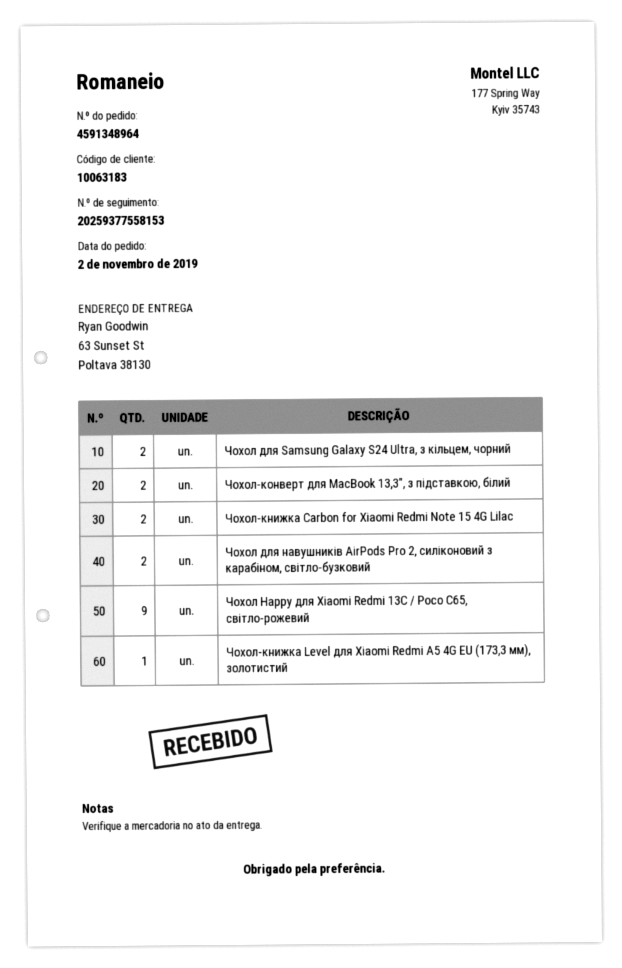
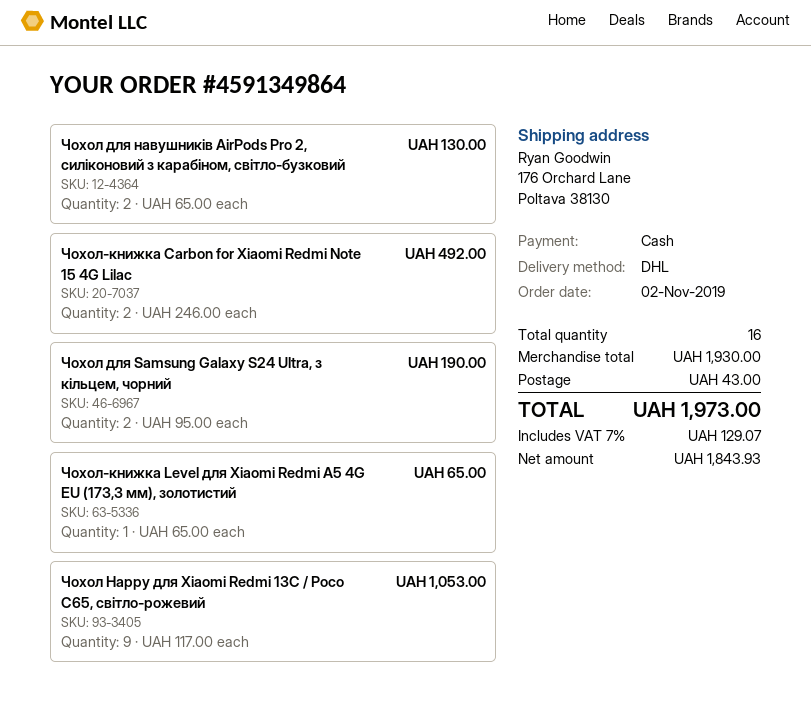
order number: 4591348964 -> 4591349864
ship to: 63 Sunset St, Poltava 38130 -> 176 Orchard Lane, Poltava 38130
Чохол-конверт для MacBook 13,3″, з підставкою, білий: 2 -> none

